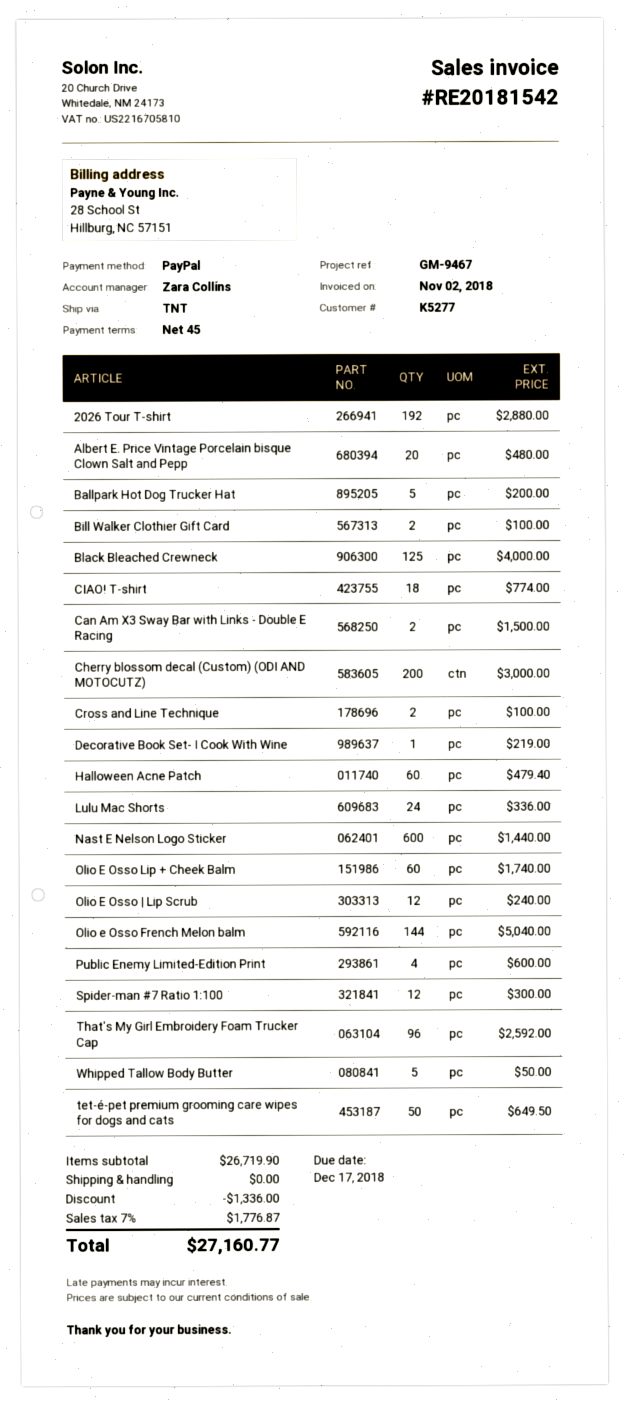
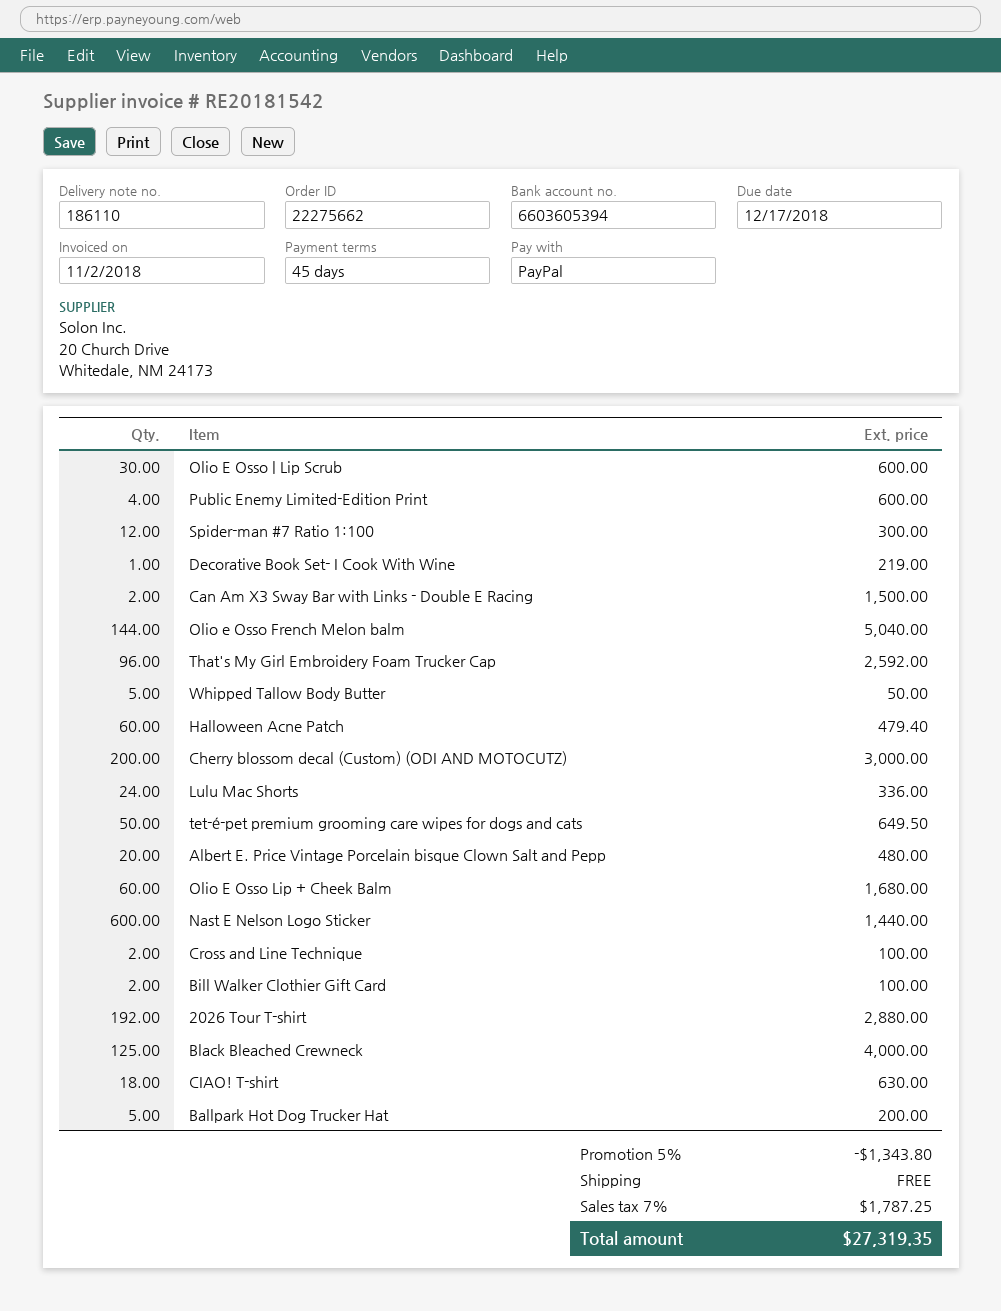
CIAO! T-shirt: 18 for 774.00 -> 18 for 630.00
Olio E Osso Lip + Cheek Balm: 60 for 1740.00 -> 60 for 1680.00
Olio E Osso | Lip Scrub: 12 for 240.00 -> 30 for 600.00
discount: 1336.00 -> 1343.80
tax: 7% = 1776.87 -> 7% = 1787.25
total: 27160.77 -> 27319.35

